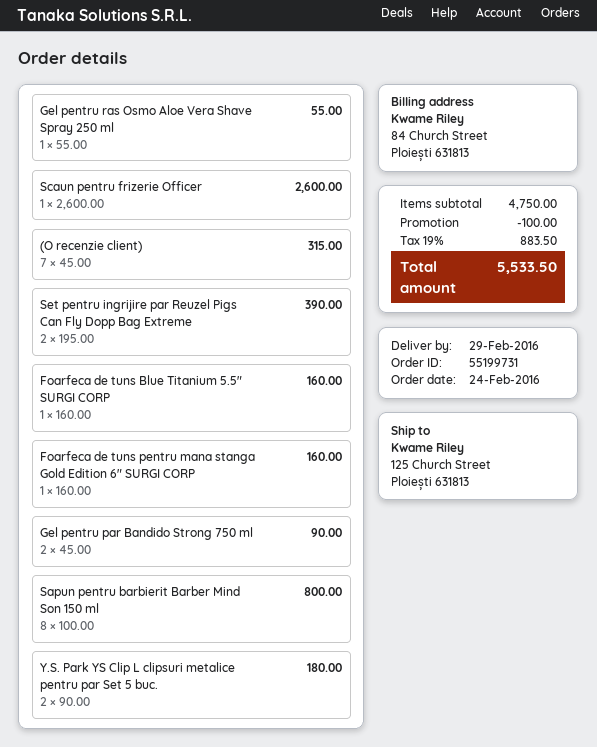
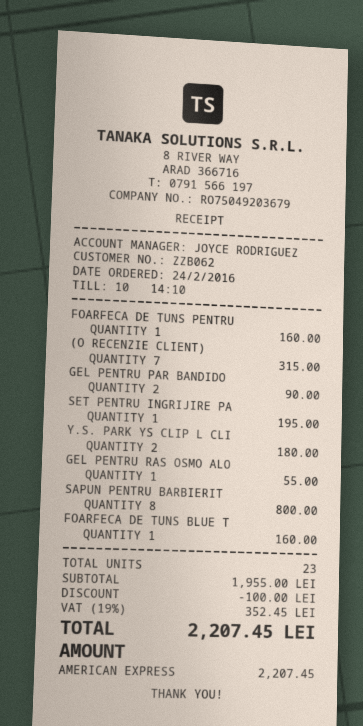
Scaun pentru frizerie Officer: 1 for 2600.00 -> none
Set pentru ingrijire par Reuzel Pigs Can Fly Dopp Bag Extreme: 2 for 390.00 -> 1 for 195.00
subtotal: 4750.00 -> 1955.00
tax: 19% = 883.50 -> 19% = 352.45
total: 5533.50 -> 2207.45

